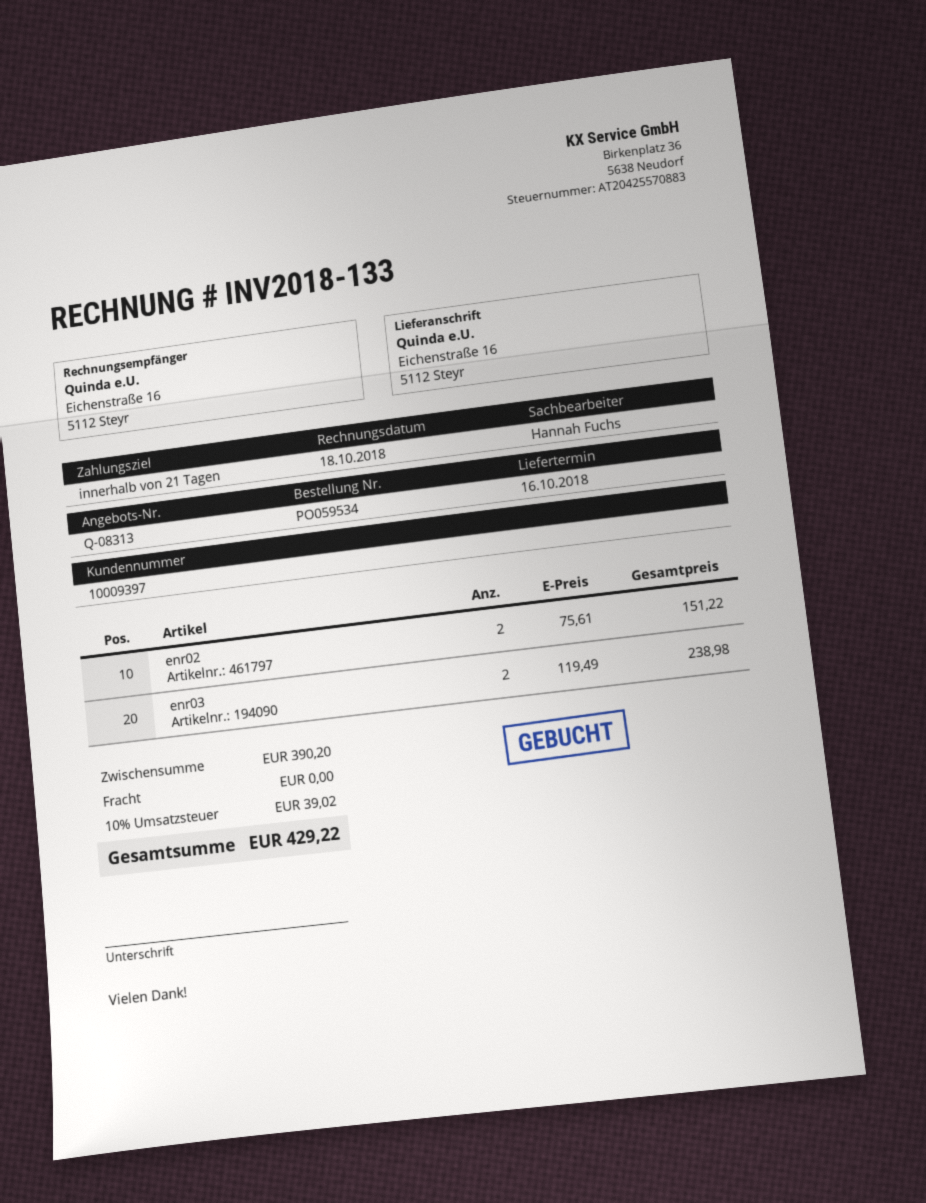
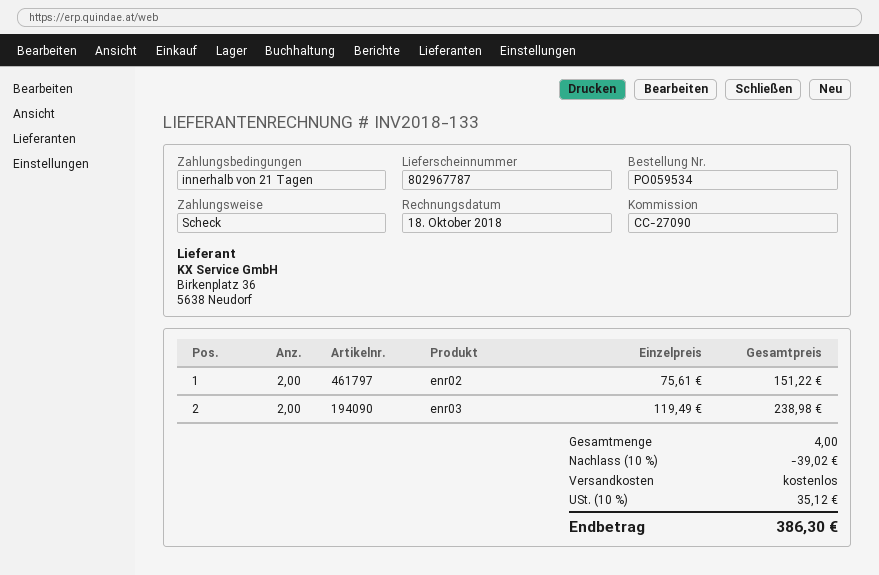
discount: none -> 10% = 39.02
tax: 10% = 39.02 -> 10% = 35.12
total: 429.22 -> 386.30

